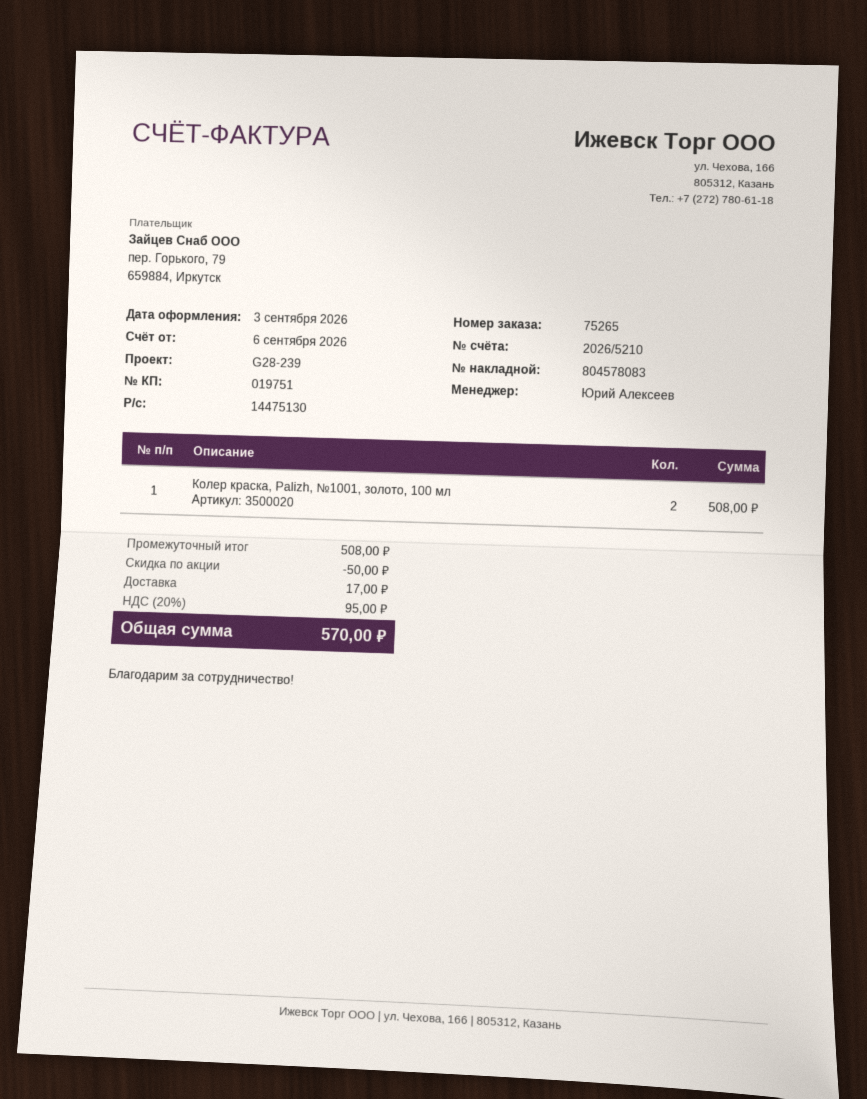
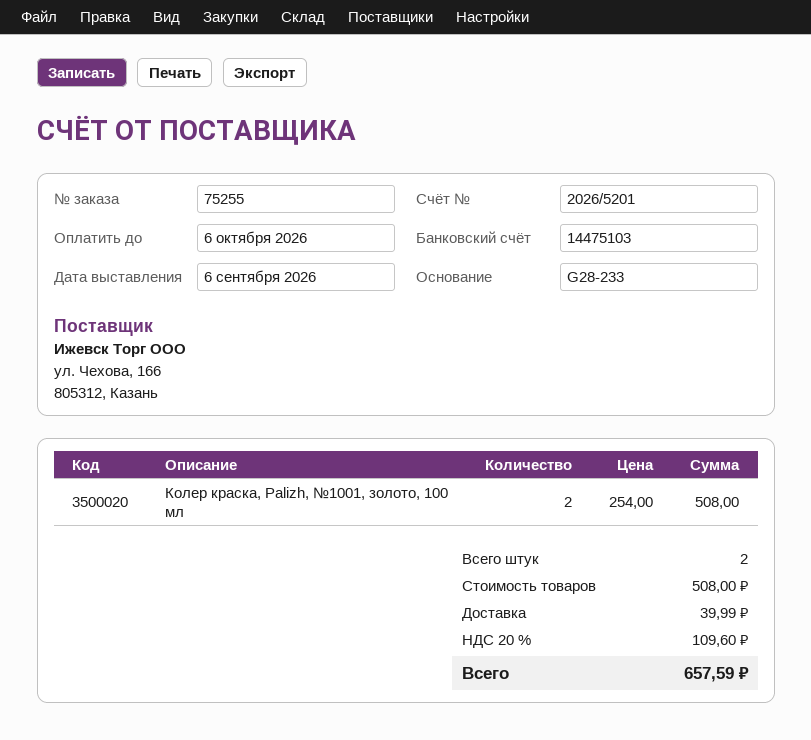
order number: 75265 -> 75255
invoice number: 2026/5210 -> 2026/5201
reference: G28-239 -> G28-233
bank account: 14475130 -> 14475103
discount: 50.00 -> none
shipping: 17.00 -> 39.99
tax: 20% = 95.00 -> 20% = 109.60
total: 570.00 -> 657.59

